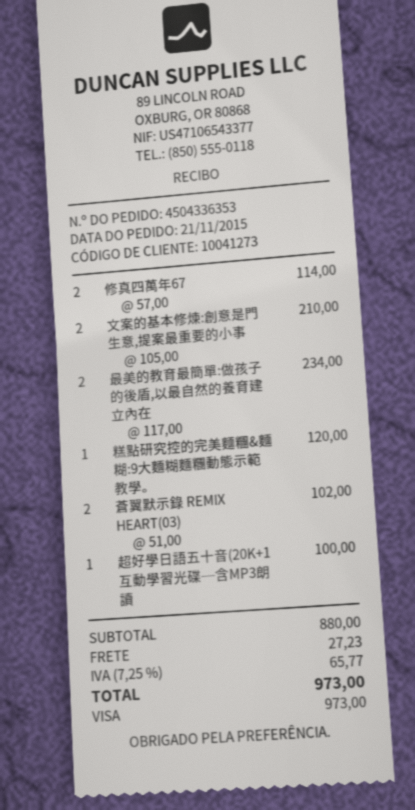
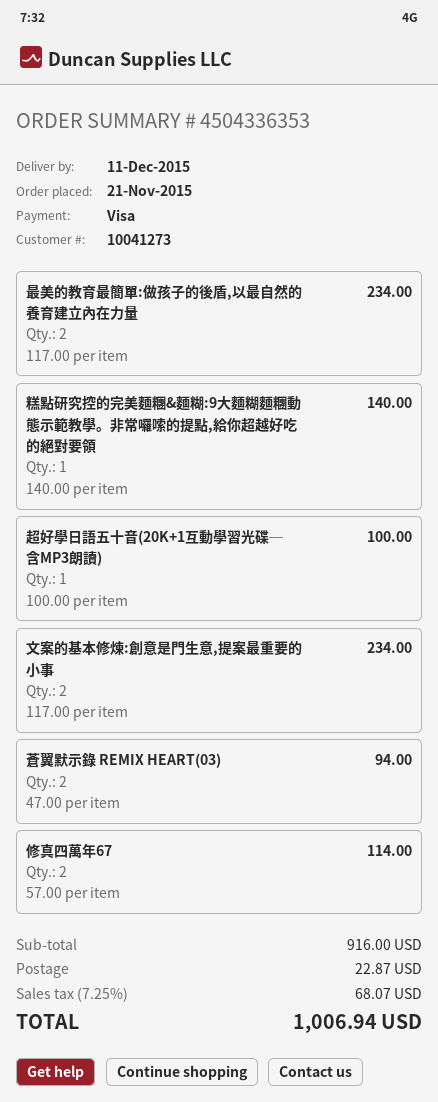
文案的基本修煉:創意是門生意,提案最重要的小事: 2 x 105.00 = 210.00 -> 2 x 117.00 = 234.00
糕點研究控的完美麵糰&麵糊:9大麵糊麵糰動態示範教學。: 1 x 120.00 = 120.00 -> 1 x 140.00 = 140.00
蒼翼默示錄 REMIX HEART(03): 2 x 51.00 = 102.00 -> 2 x 47.00 = 94.00
subtotal: 880.00 -> 916.00
shipping: 27.23 -> 22.87
tax: 7.25% = 65.77 -> 7.25% = 68.07
total: 973.00 -> 1006.94

